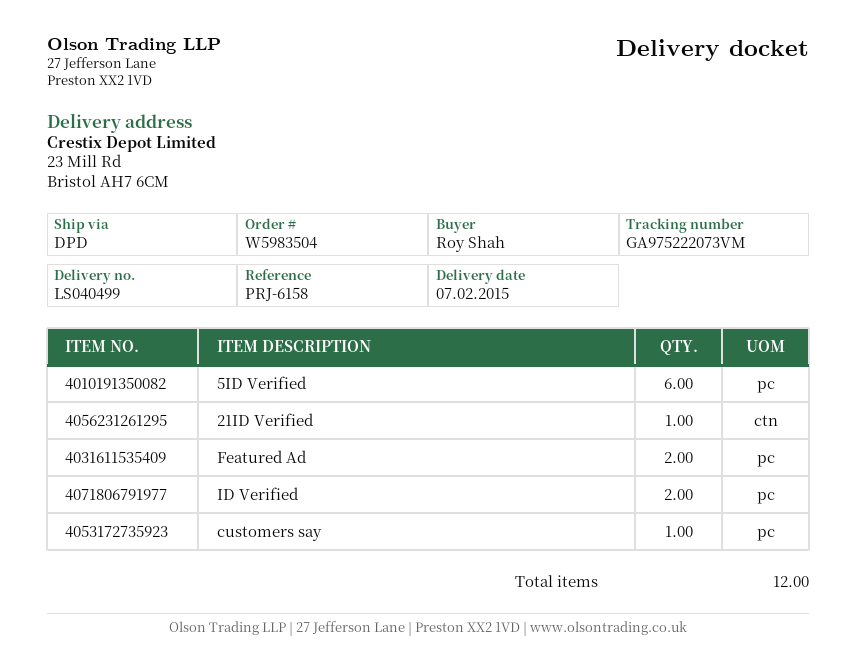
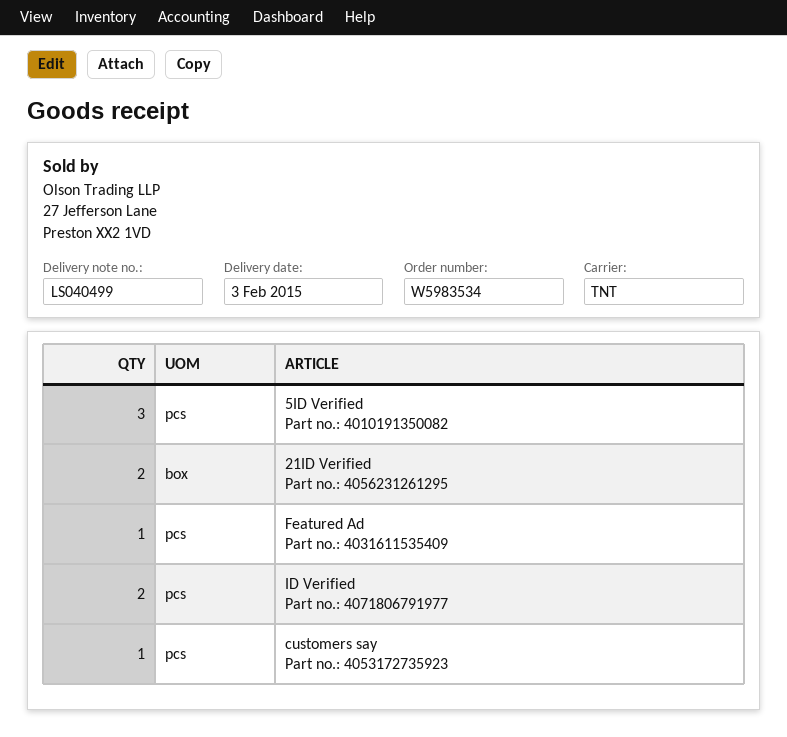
order number: W5983504 -> W5983534
delivery date: 2015-02-07 -> 2015-02-03
shipping method: DPD -> TNT
5ID Verified: 6 -> 3
21ID Verified: 1 -> 2
Featured Ad: 2 -> 1

